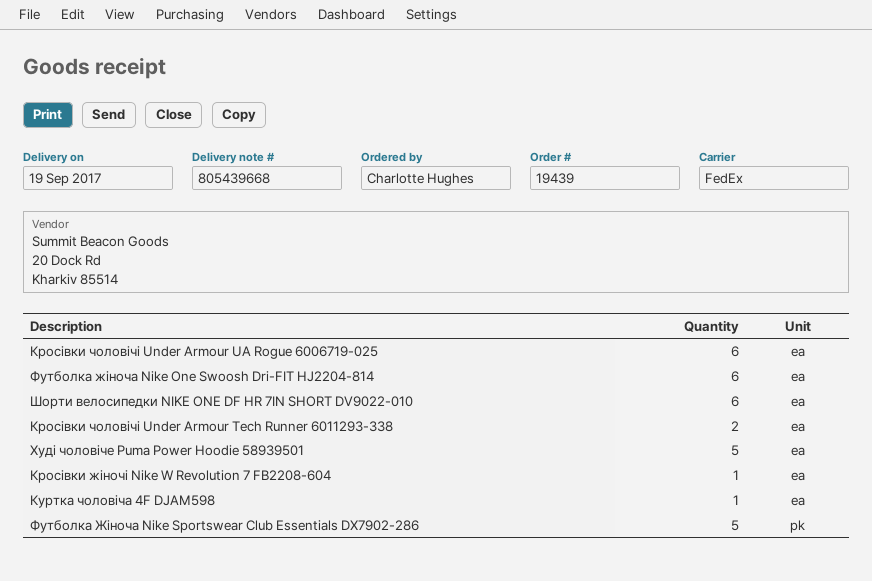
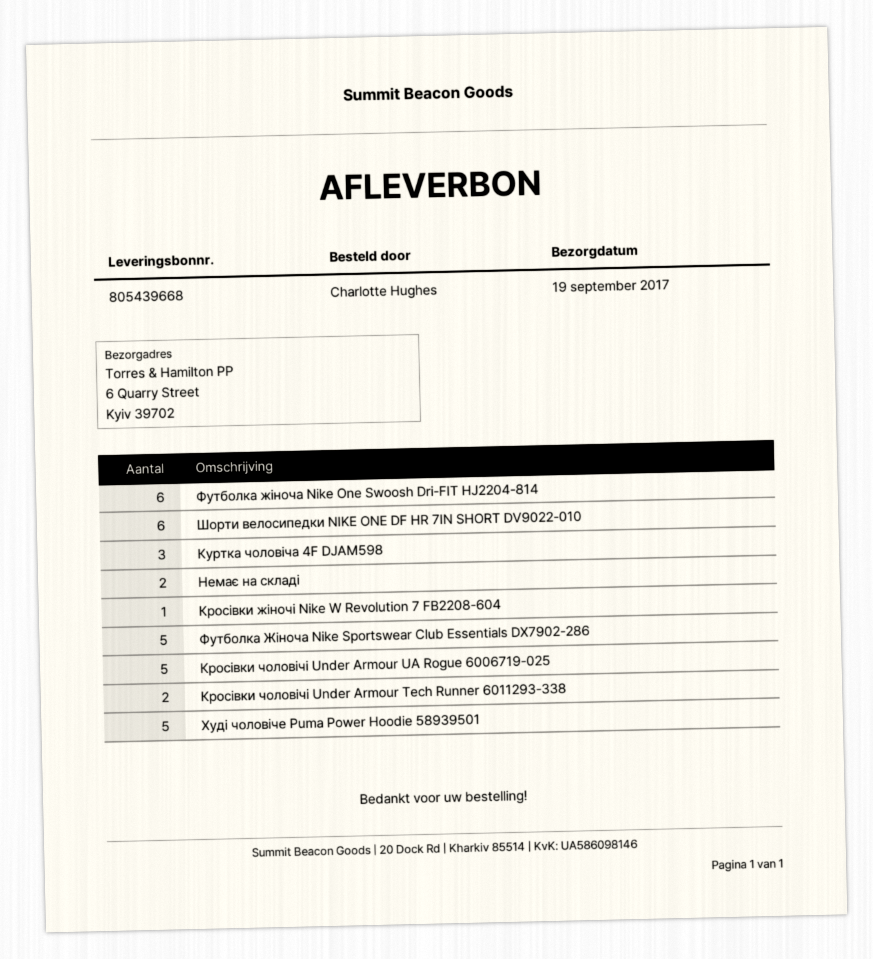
Кросівки чоловічі Under Armour UA Rogue 6006719-025: 6 -> 5
Куртка чоловіча 4F DJAM598: 1 -> 3
Немає на складі: none -> 2

